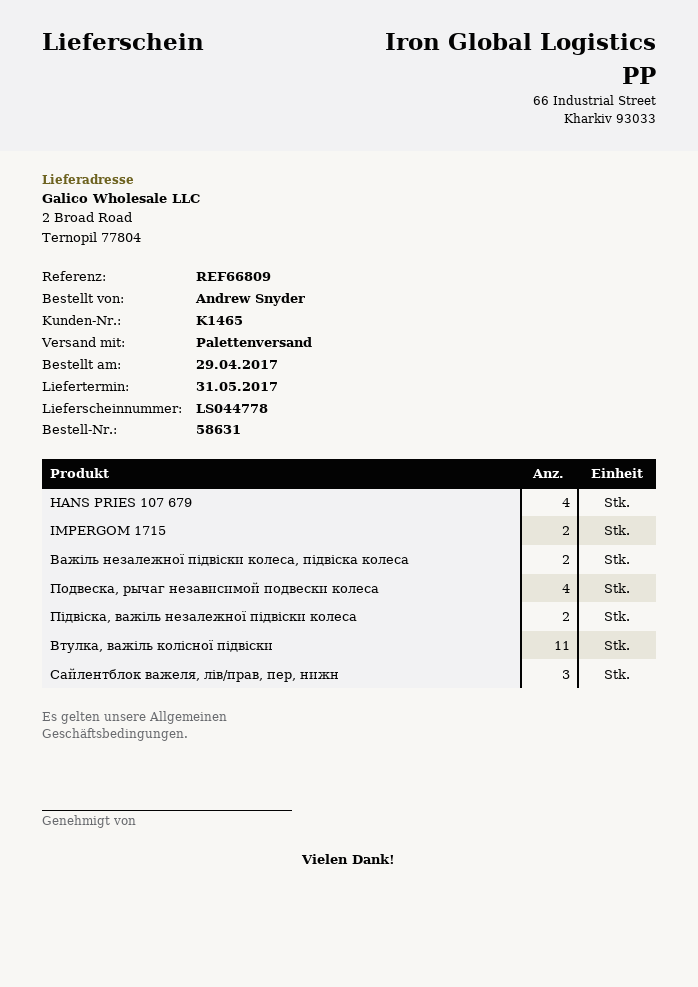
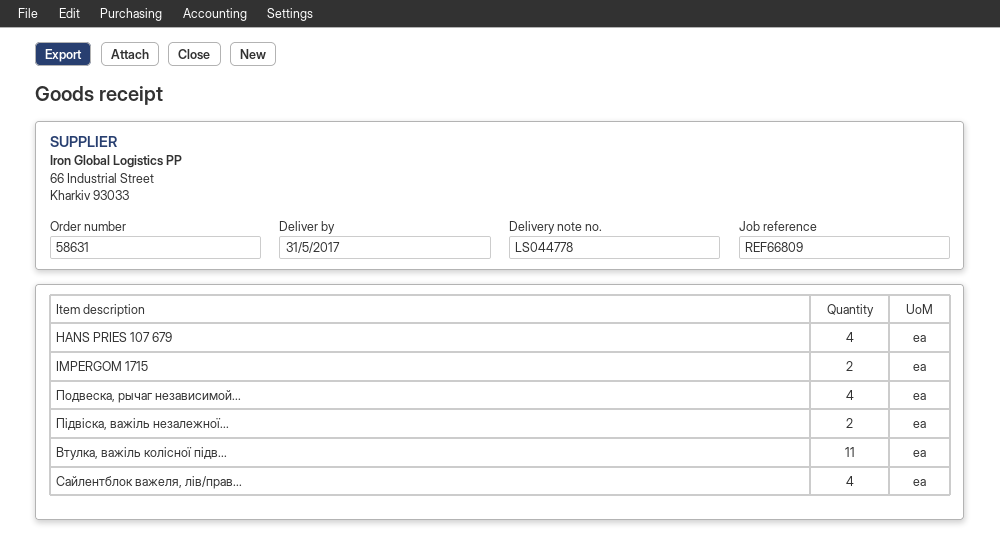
Важіль незалежної підвіски колеса, підвіска колеса: 2 -> none
Сайлентблок важеля, лiв/прав, пер, нижн: 3 -> 4

